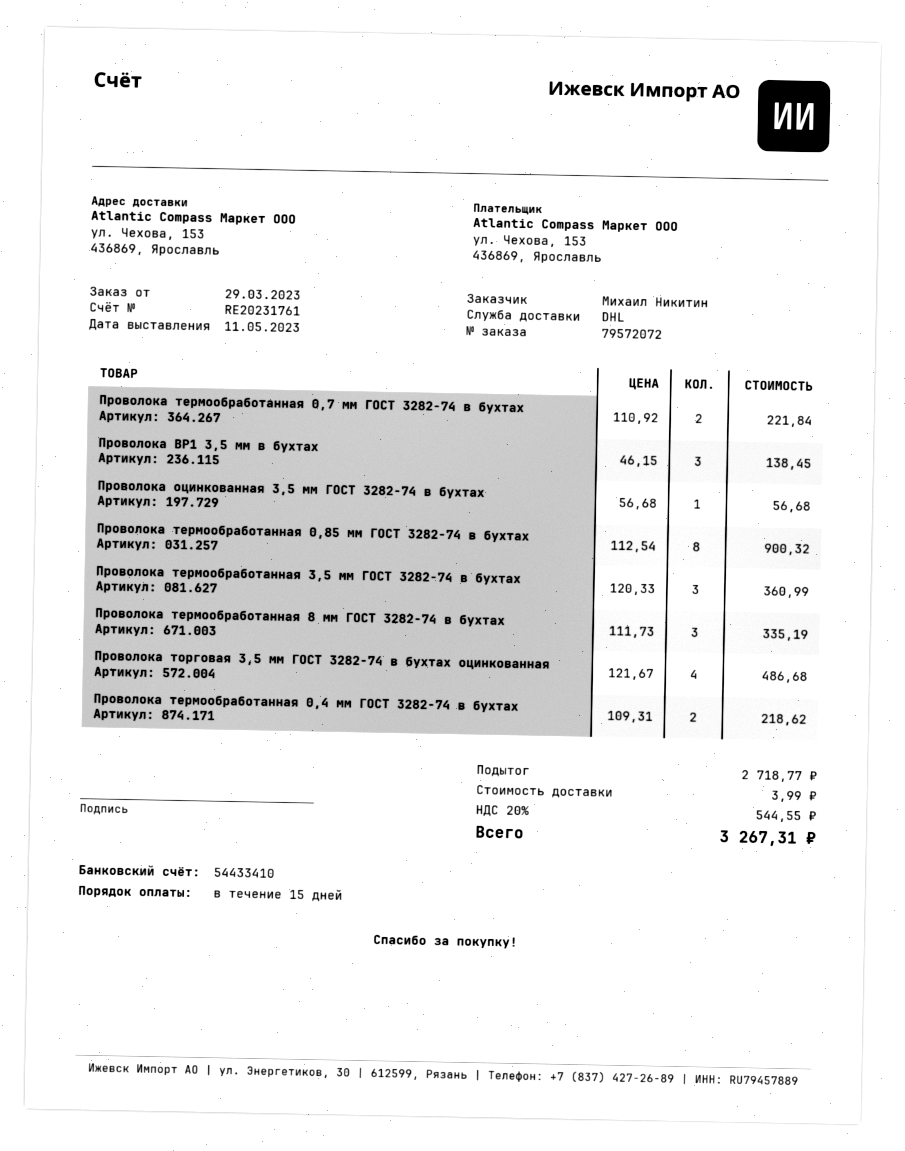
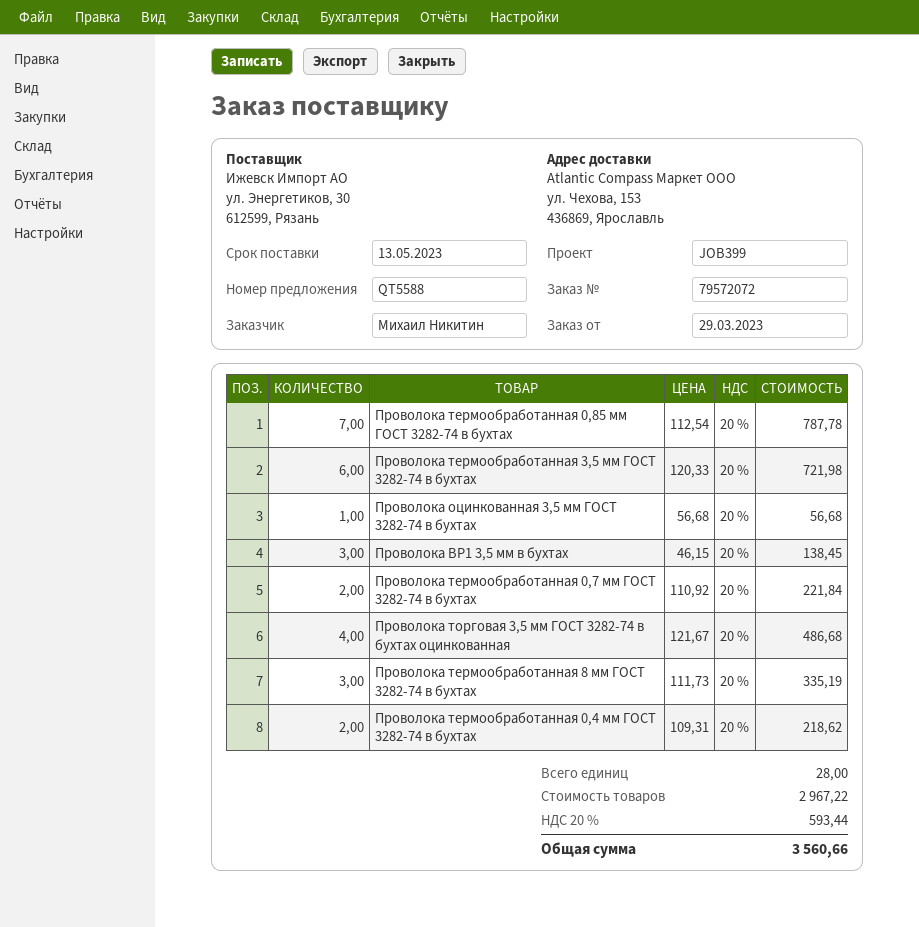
Проволока термообработанная 0,85 мм ГОСТ 3282-74 в бухтах: 8 x 112.54 = 900.32 -> 7 x 112.54 = 787.78
Проволока термообработанная 3,5 мм ГОСТ 3282-74 в бухтах: 3 x 120.33 = 360.99 -> 6 x 120.33 = 721.98
subtotal: 2718.77 -> 2967.22
shipping: 3.99 -> none
tax: 20% = 544.55 -> 20% = 593.44
total: 3267.31 -> 3560.66

